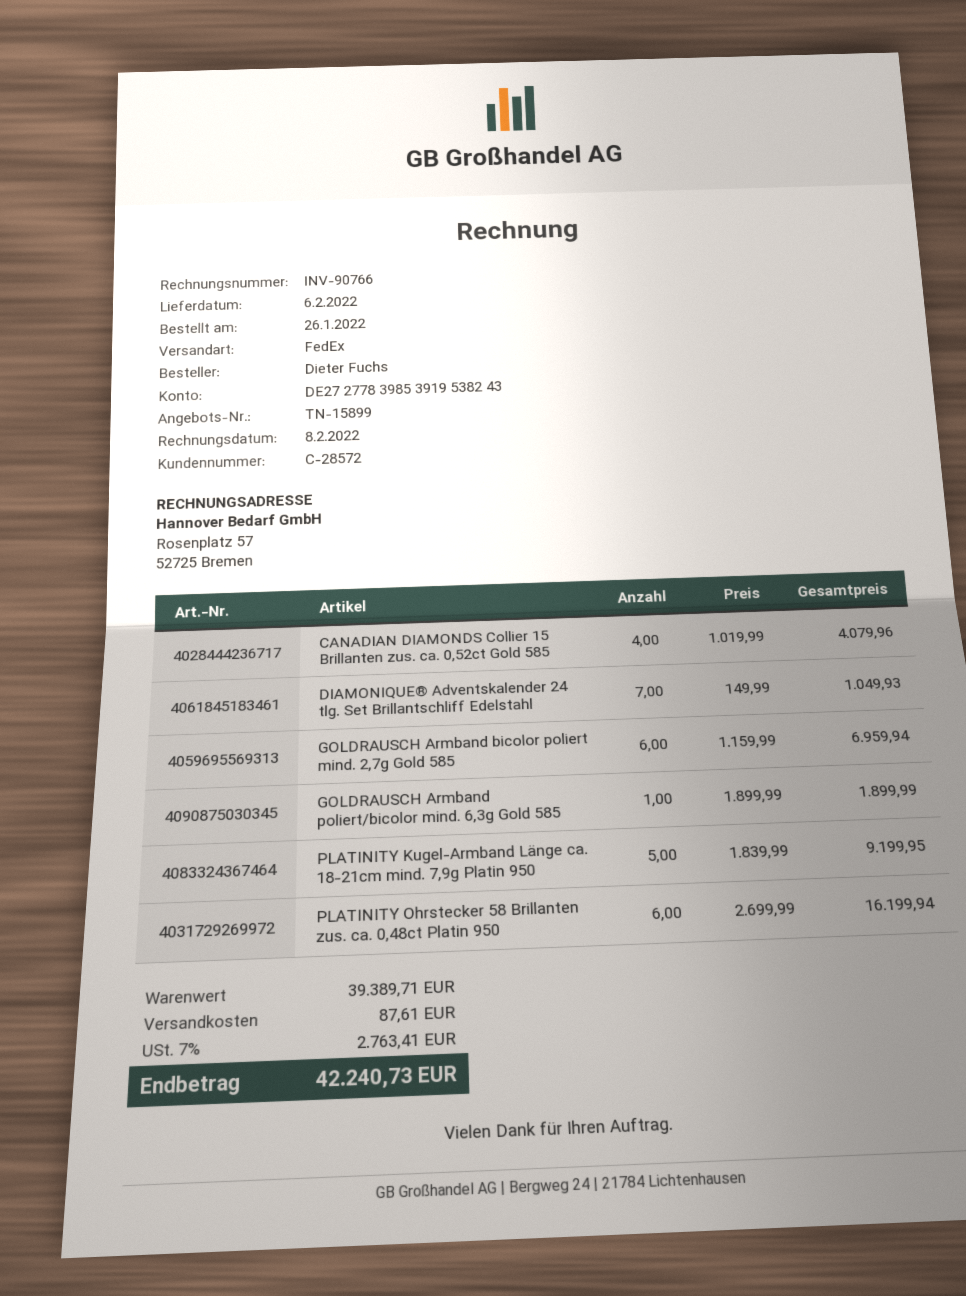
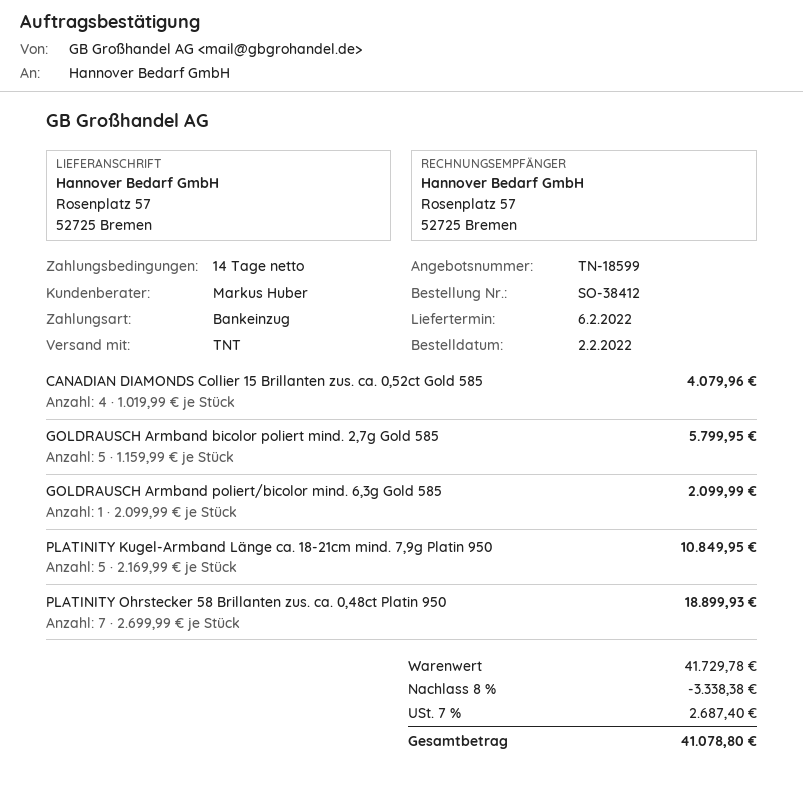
quote number: TN-15899 -> TN-18599
order date: 2022-01-26 -> 2022-02-02
shipping method: FedEx -> TNT
DIAMONIQUE® Adventskalender 24 tlg. Set Brillantschliff Edelstahl: 7 x 149.99 = 1049.93 -> none
GOLDRAUSCH Armband bicolor poliert mind. 2,7g Gold 585: 6 x 1159.99 = 6959.94 -> 5 x 1159.99 = 5799.95
GOLDRAUSCH Armband poliert/bicolor mind. 6,3g Gold 585: 1 x 1899.99 = 1899.99 -> 1 x 2099.99 = 2099.99
PLATINITY Kugel-Armband Länge ca. 18-21cm mind. 7,9g Platin 950: 5 x 1839.99 = 9199.95 -> 5 x 2169.99 = 10849.95
PLATINITY Ohrstecker 58 Brillanten zus. ca. 0,48ct Platin 950: 6 x 2699.99 = 16199.94 -> 7 x 2699.99 = 18899.93
subtotal: 39389.71 -> 41729.78
discount: none -> 8% = 3338.38
shipping: 87.61 -> none
tax: 7% = 2763.41 -> 7% = 2687.40
total: 42240.73 -> 41078.80

